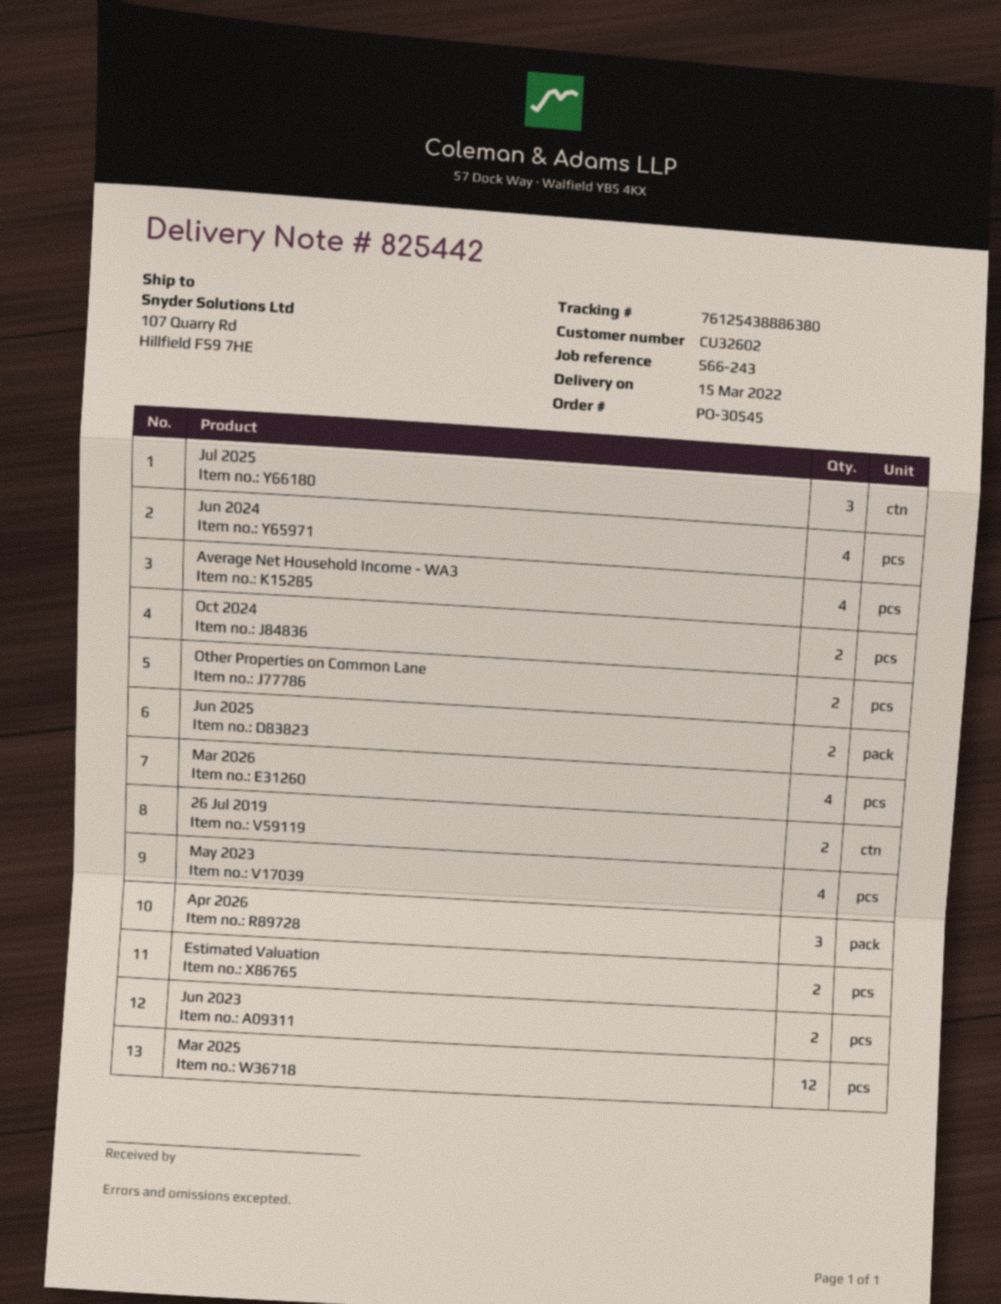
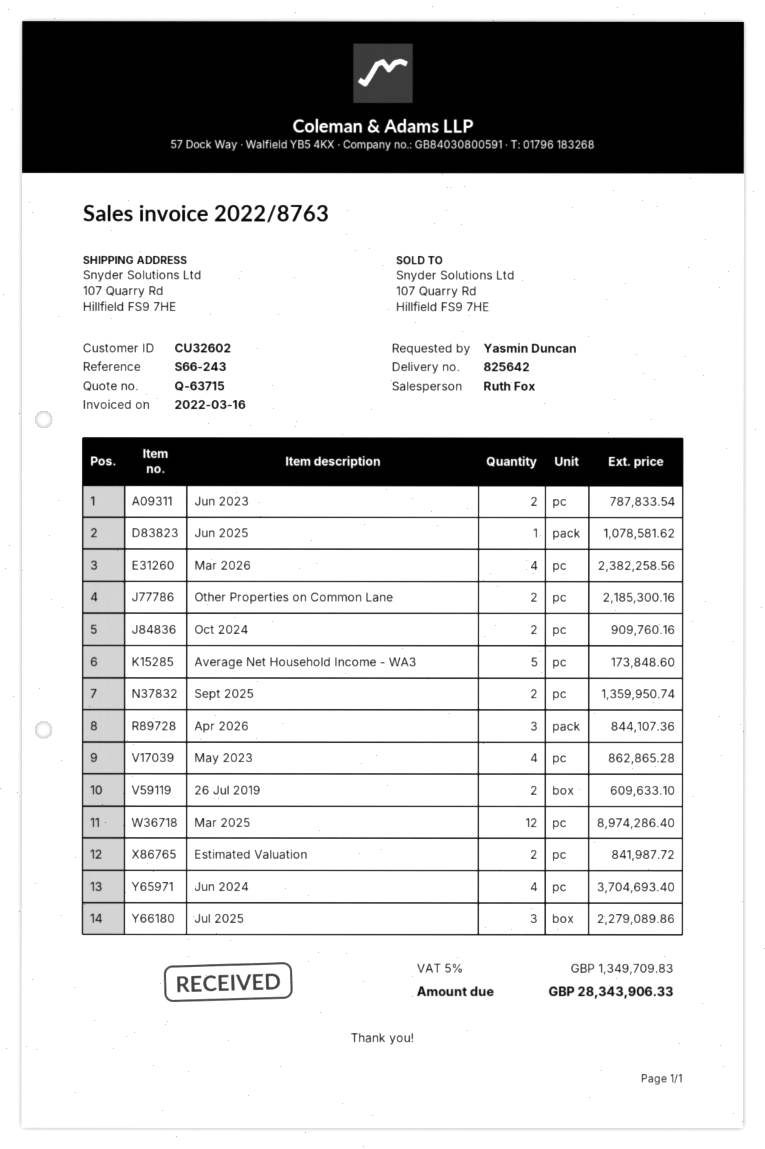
delivery note number: 825442 -> 825642
Average Net Household Income - WA3: 4 -> 5
Jun 2025: 2 -> 1
Sept 2025: none -> 2

